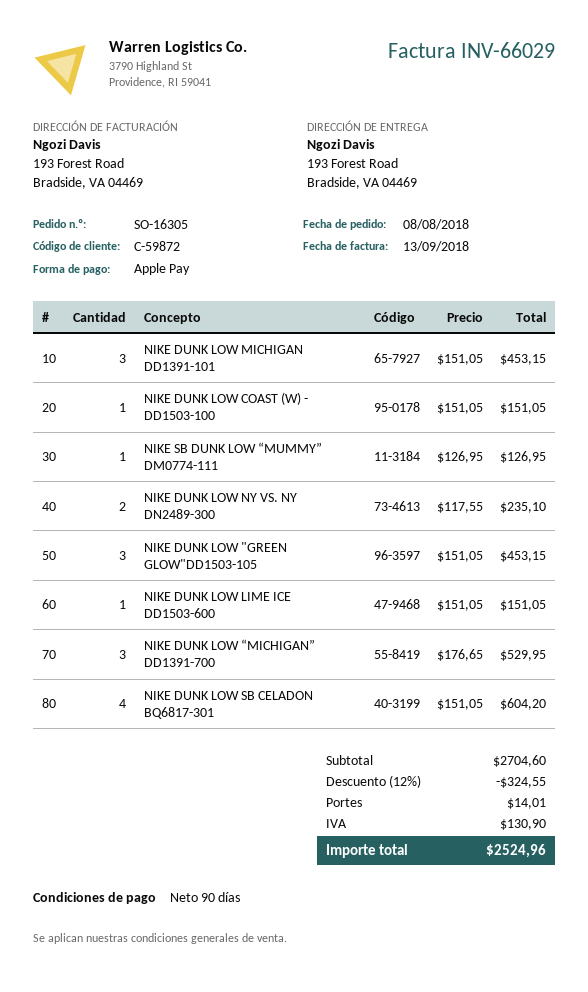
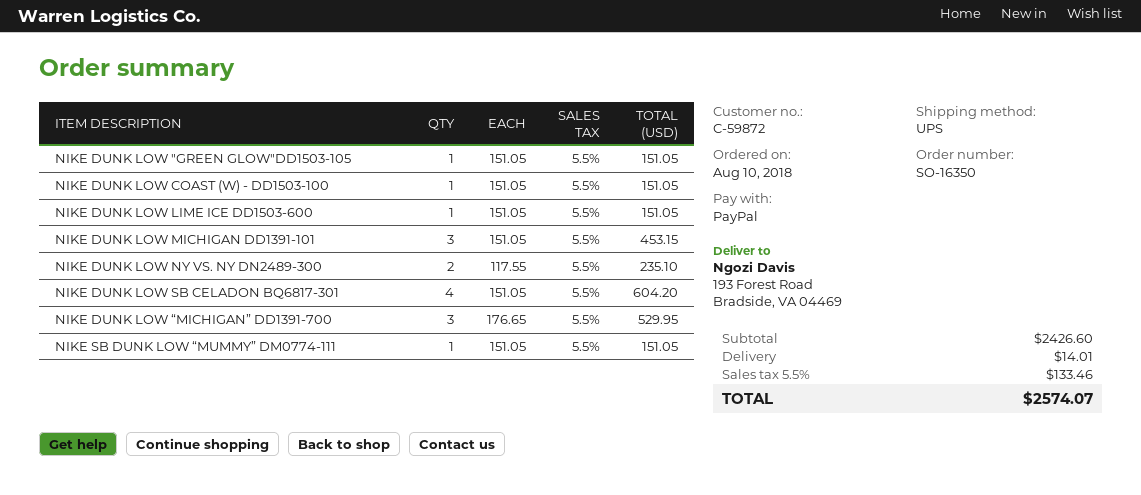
order number: SO-16305 -> SO-16350
order date: 2018-08-08 -> 2018-08-10
payment method: Apple Pay -> PayPal
NIKE SB DUNK LOW “MUMMY” DM0774-111: 1 x 126.95 = 126.95 -> 1 x 151.05 = 151.05
NIKE DUNK LOW "GREEN GLOW"DD1503-105: 3 x 151.05 = 453.15 -> 1 x 151.05 = 151.05
subtotal: 2704.60 -> 2426.60
discount: 12% = 324.55 -> none
tax: 130.90 -> 133.46
total: 2524.96 -> 2574.07

